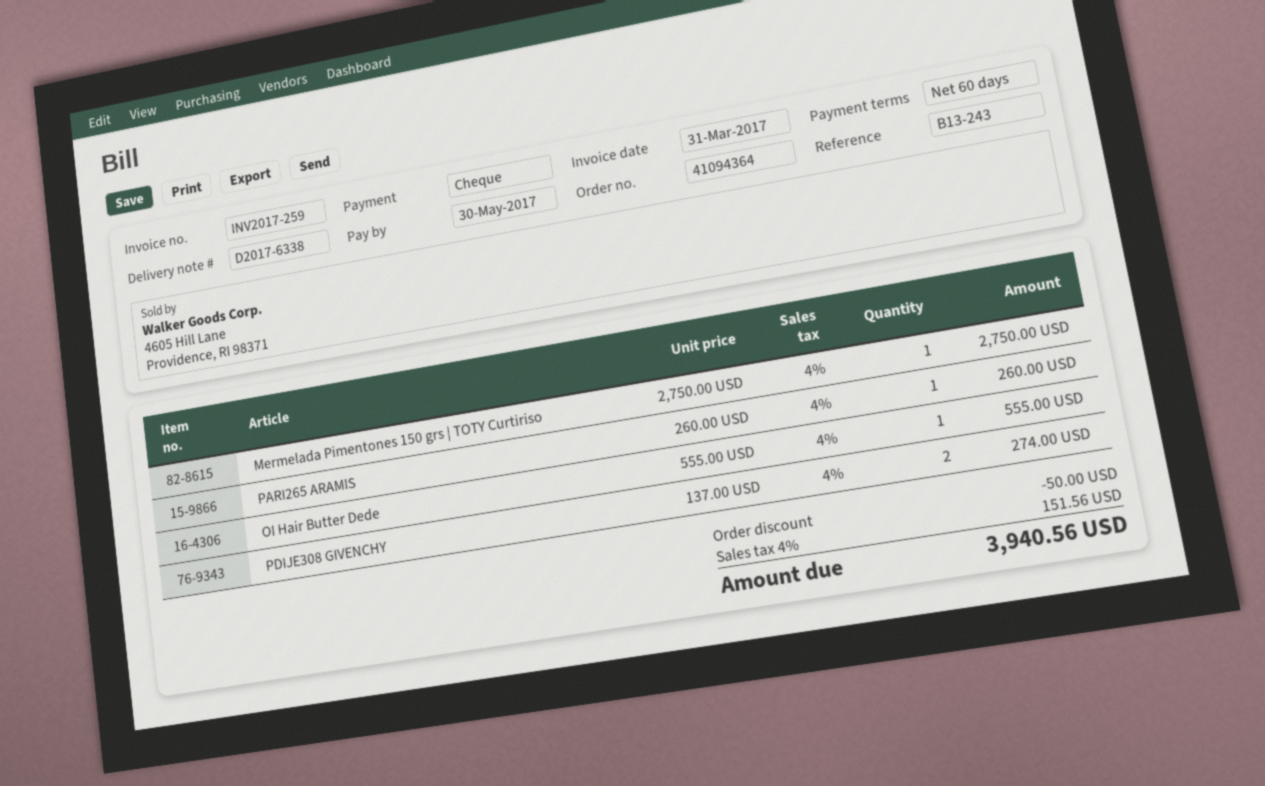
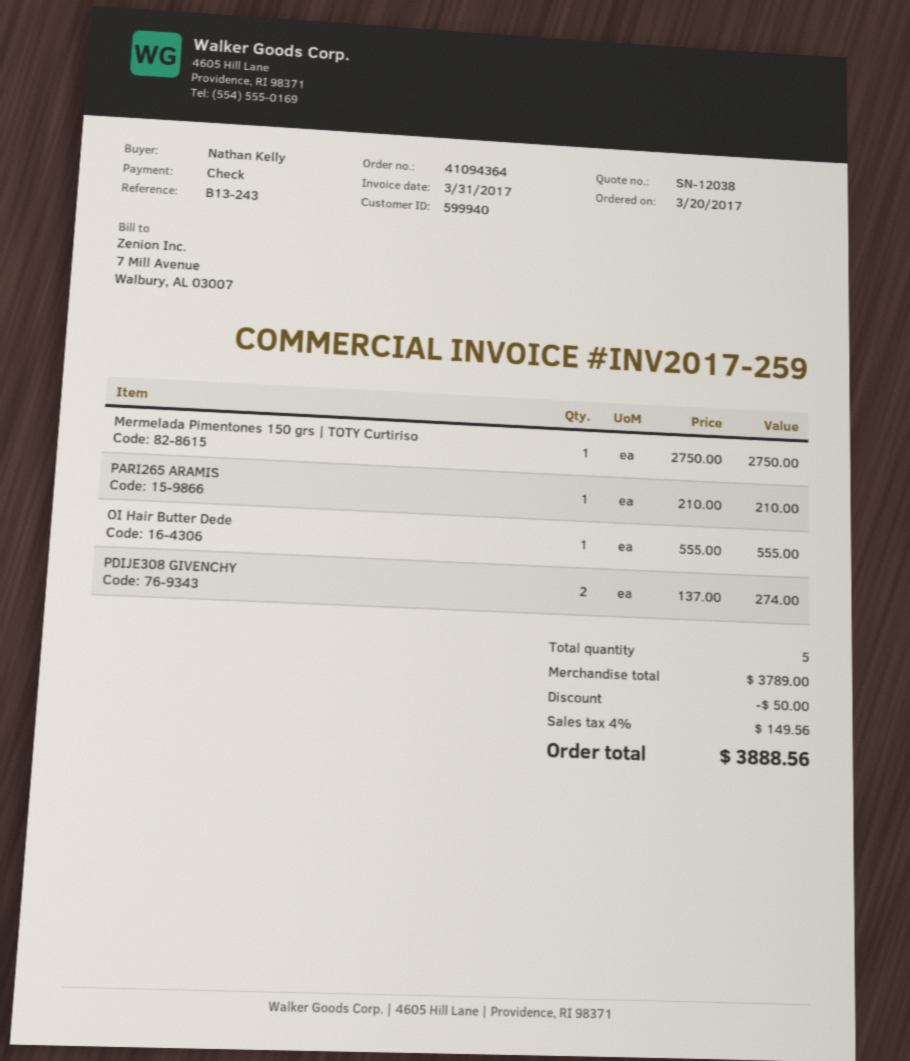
PARI265 ARAMIS: 1 x 260.00 = 260.00 -> 1 x 210.00 = 210.00
tax: 4% = 151.56 -> 4% = 149.56
total: 3940.56 -> 3888.56

